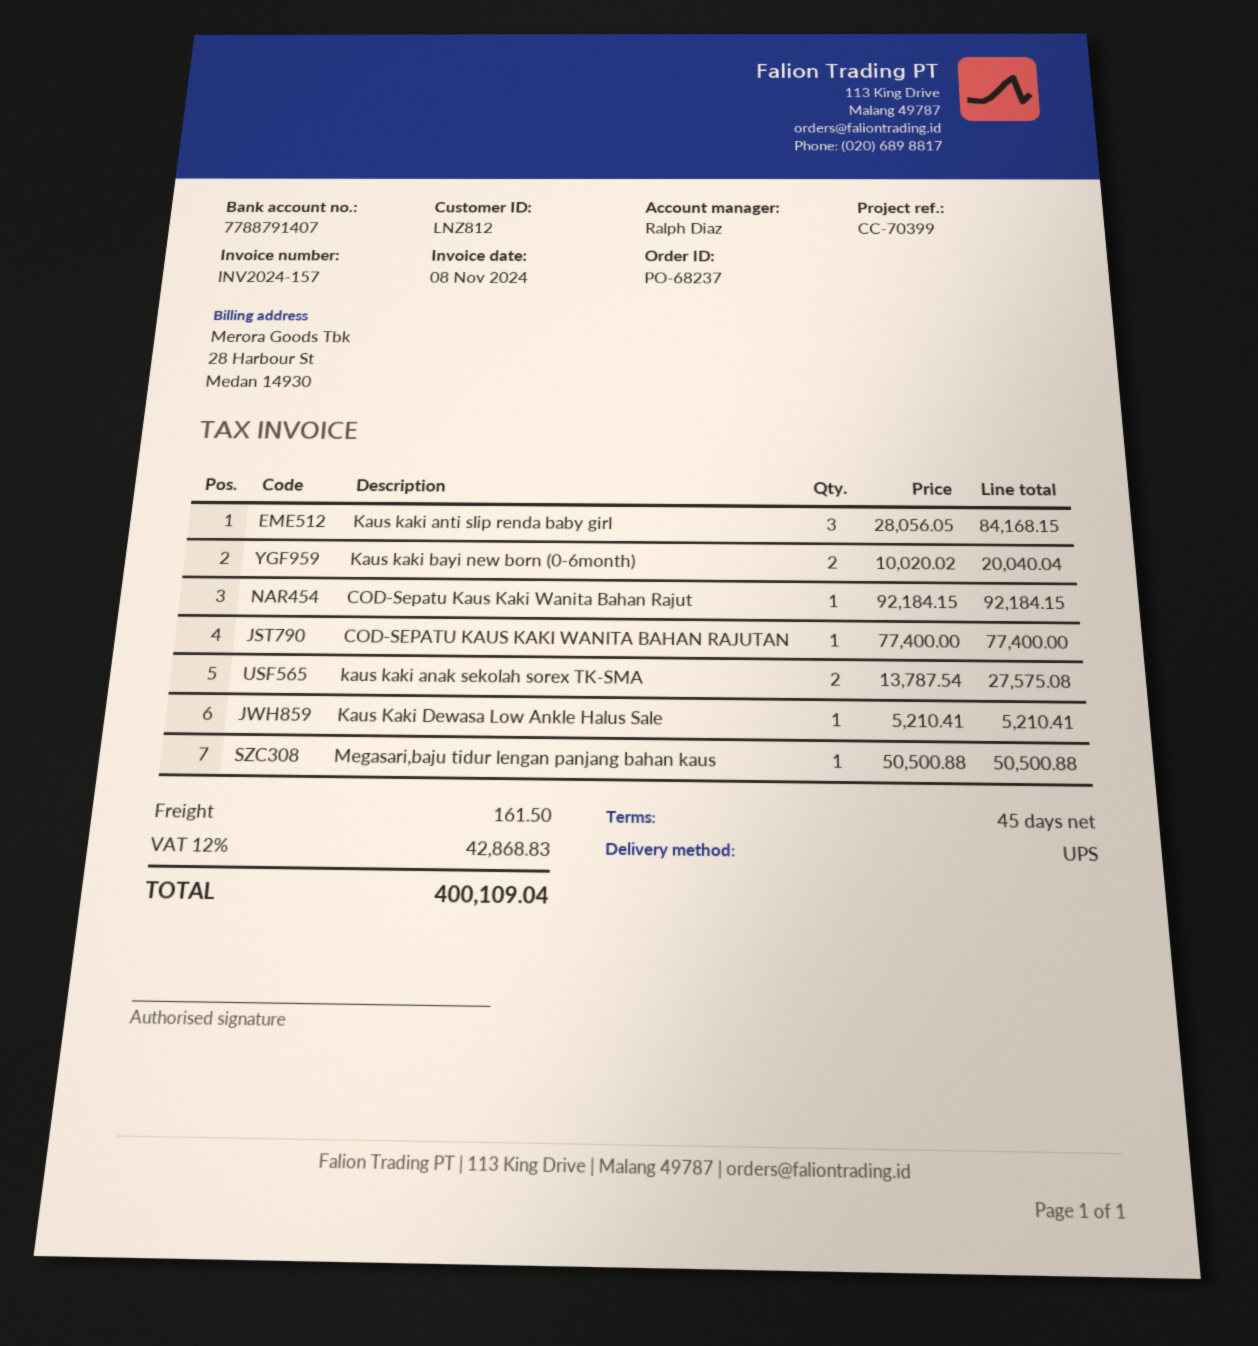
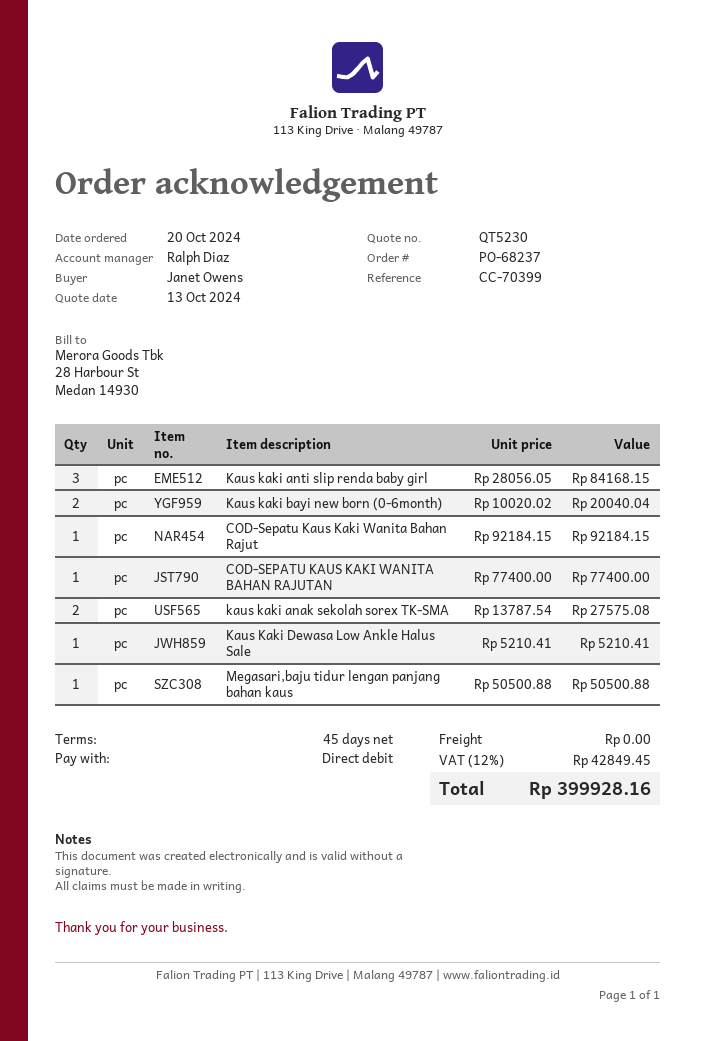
shipping: 161.50 -> 0.00
tax: 12% = 42868.83 -> 12% = 42849.45
total: 400109.04 -> 399928.16

